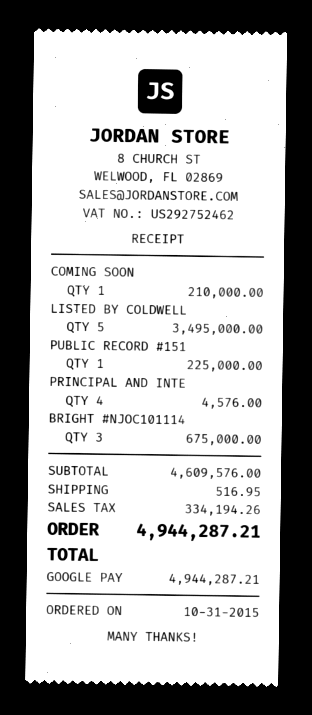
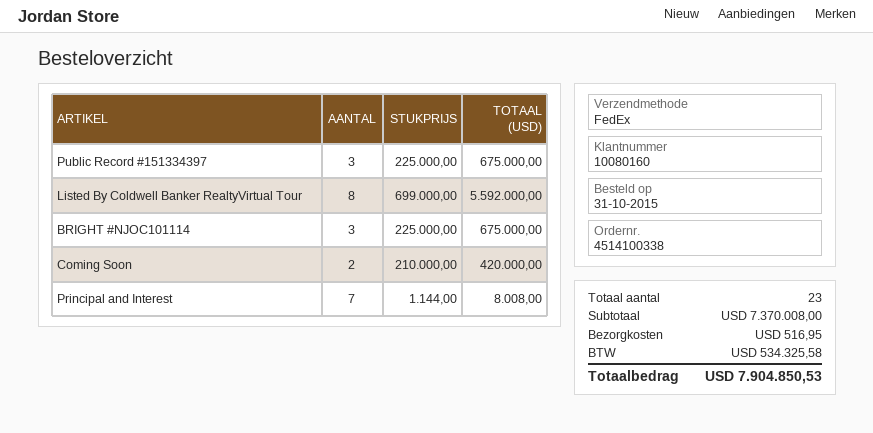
COMING SOON: 1 for 210000.00 -> 2 for 420000.00
LISTED BY COLDWELL: 5 for 3495000.00 -> 8 for 5592000.00
PUBLIC RECORD #151: 1 for 225000.00 -> 3 for 675000.00
PRINCIPAL AND INTE: 4 for 4576.00 -> 7 for 8008.00
subtotal: 4609576.00 -> 7370008.00
tax: 334194.26 -> 534325.58
total: 4944287.21 -> 7904850.53

